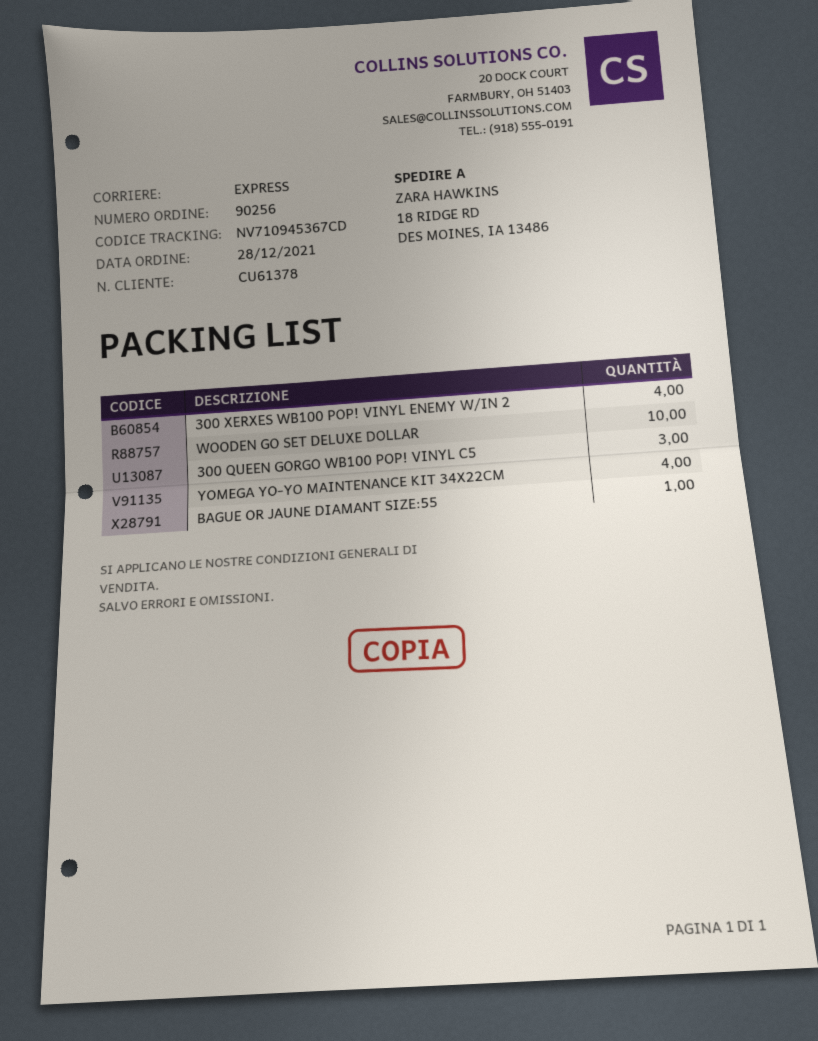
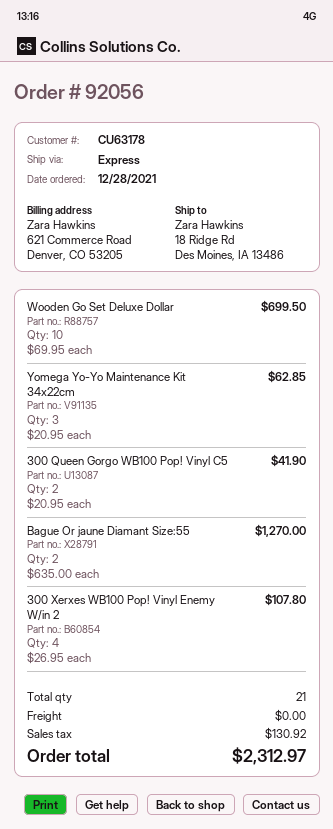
order number: 90256 -> 92056
customer number: CU61378 -> CU63178
300 QUEEN GORGO WB100 POP! VINYL C5: 3 -> 2
YOMEGA YO-YO MAINTENANCE KIT 34X22CM: 4 -> 3
BAGUE OR JAUNE DIAMANT SIZE:55: 1 -> 2

